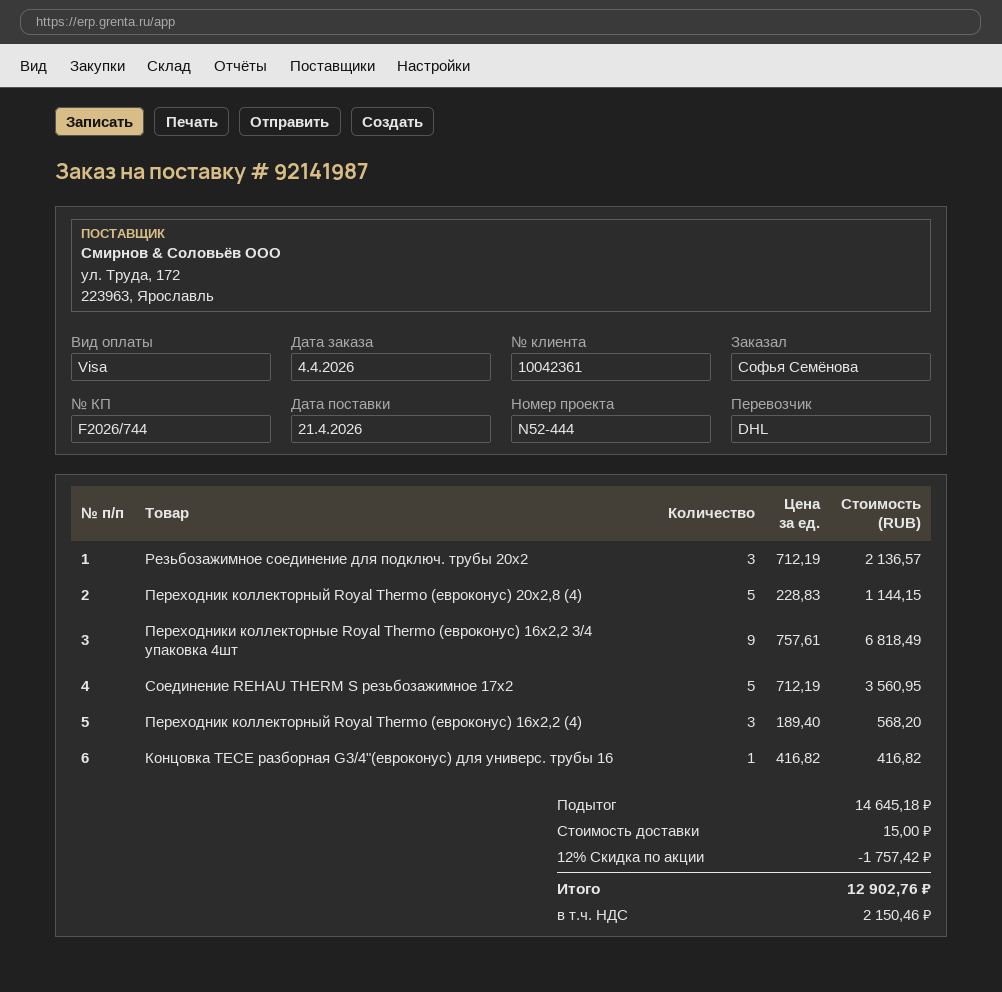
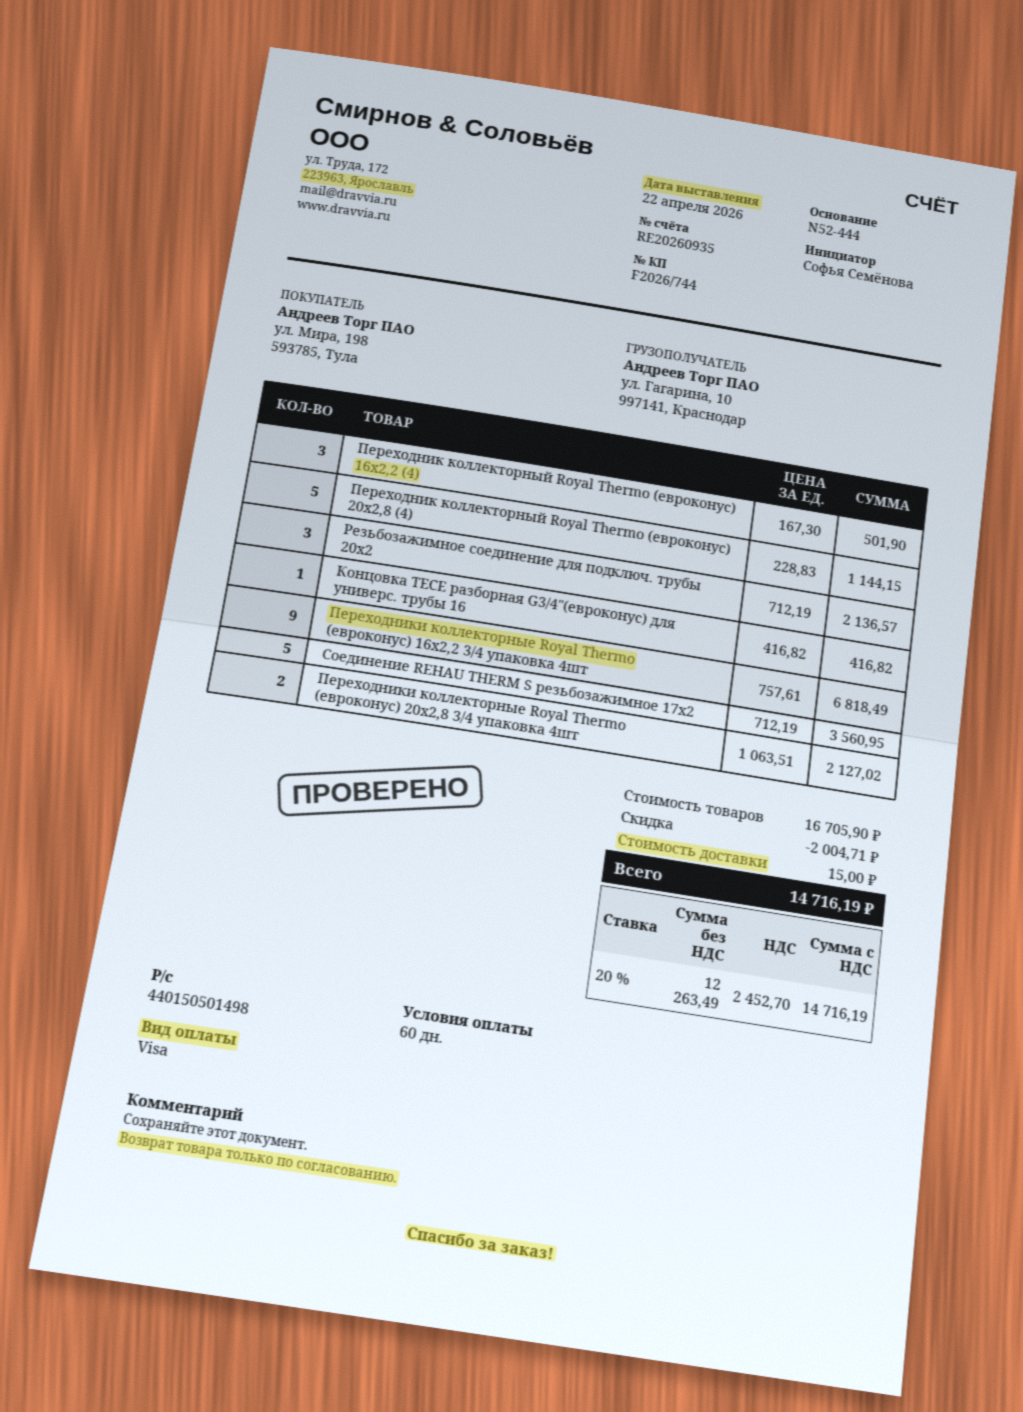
Переходник коллекторный Royal Thermo (евроконус) 16x2,2 (4): 3 x 189.40 = 568.20 -> 3 x 167.30 = 501.90
Переходники коллекторные Royal Thermo (евроконус) 20x2,8 3/4 упаковка 4шт: none -> 2 x 1063.51 = 2127.02
subtotal: 14645.18 -> 16705.90
discount: 1757.42 -> 2004.71
tax: 2150.46 -> 2452.70
total: 12902.76 -> 14716.19

